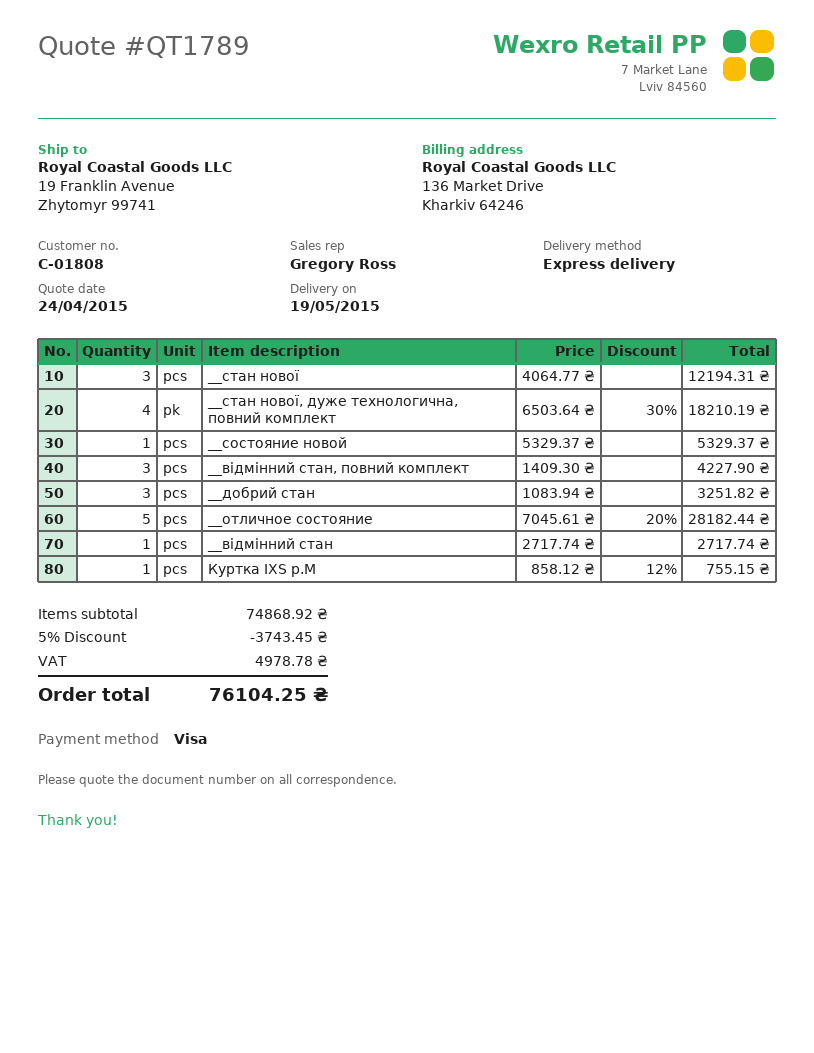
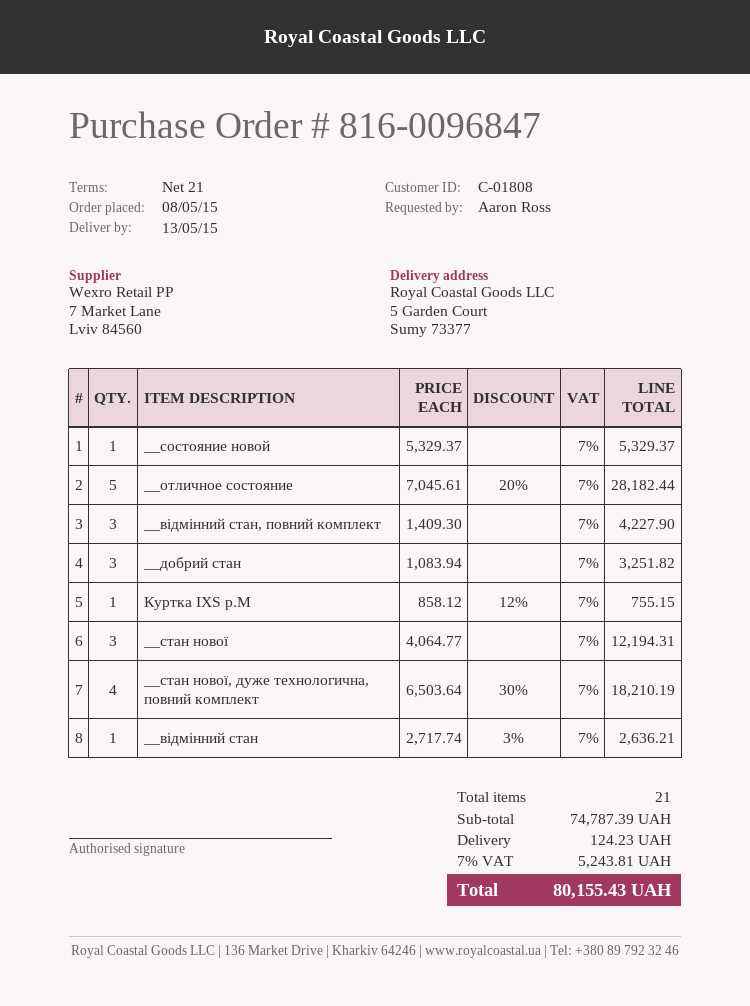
delivery date: 2015-05-19 -> 2015-05-13
ship to: 19 Franklin Avenue, Zhytomyr 99741 -> 5 Garden Court, Sumy 73377
__відмінний стан: 1 x 2717.74 = 2717.74 -> 1 x 2717.74 - 3% = 2636.21
subtotal: 74868.92 -> 74787.39
discount: 5% = 3743.45 -> none
shipping: none -> 124.23
tax: 4978.78 -> 5243.81
total: 76104.25 -> 80155.43

